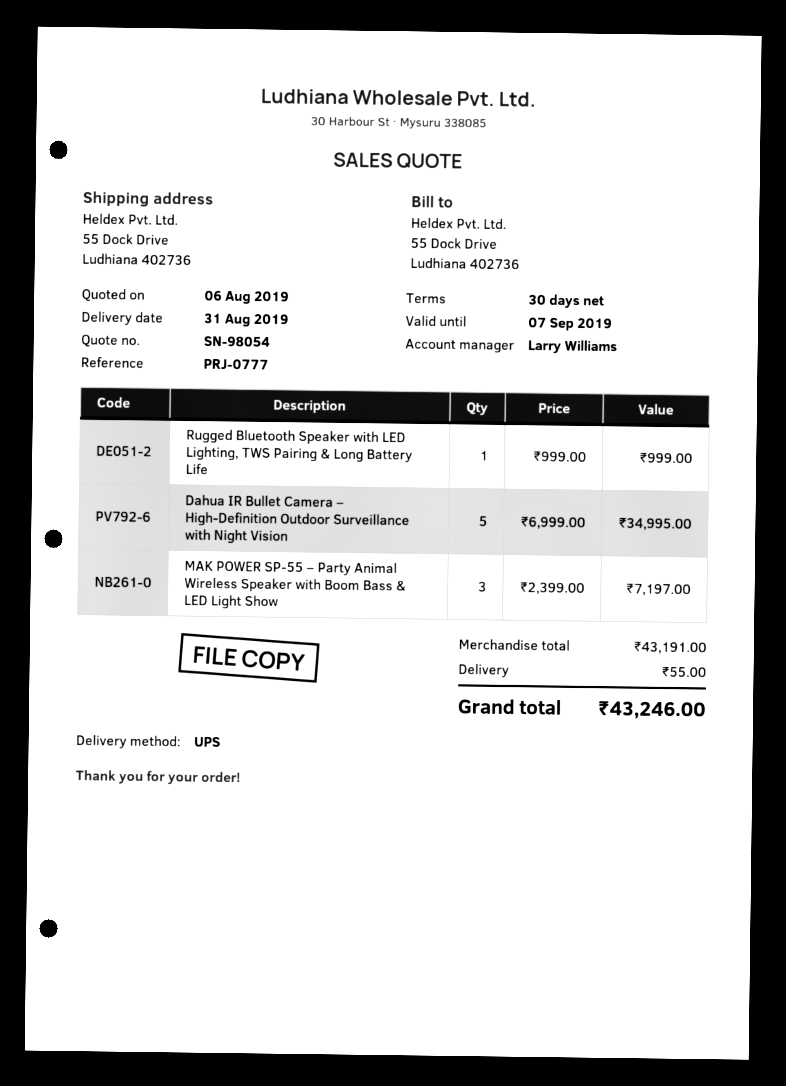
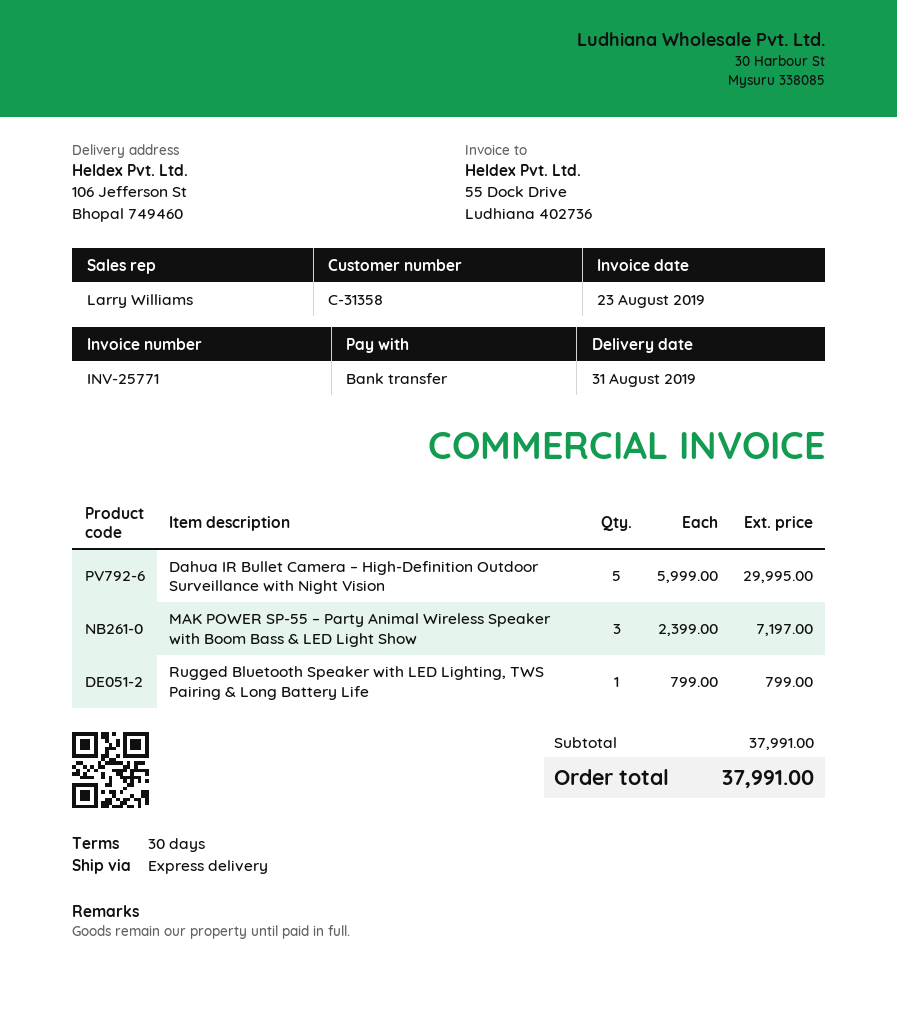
shipping method: UPS -> express
ship to: 55 Dock Drive, Ludhiana 402736 -> 106 Jefferson St, Bhopal 749460
Rugged Bluetooth Speaker with LED Lighting, TWS Pairing & Long Battery Life: 1 x 999.00 = 999.00 -> 1 x 799.00 = 799.00
Dahua IR Bullet Camera – High-Definition Outdoor Surveillance with Night Vision: 5 x 6999.00 = 34995.00 -> 5 x 5999.00 = 29995.00
subtotal: 43191.00 -> 37991.00
shipping: 55.00 -> none
total: 43246.00 -> 37991.00

